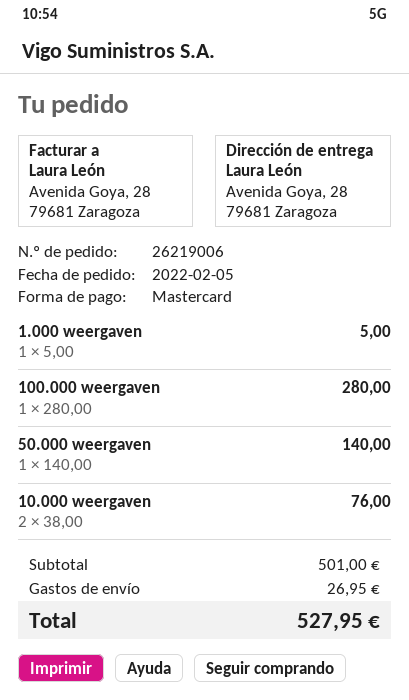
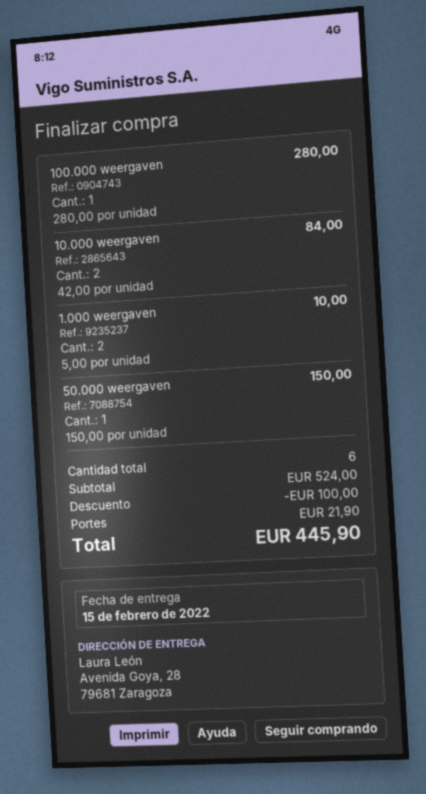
1.000 weergaven: 1 x 5.00 = 5.00 -> 2 x 5.00 = 10.00
50.000 weergaven: 1 x 140.00 = 140.00 -> 1 x 150.00 = 150.00
10.000 weergaven: 2 x 38.00 = 76.00 -> 2 x 42.00 = 84.00
subtotal: 501.00 -> 524.00
discount: none -> 100.00
shipping: 26.95 -> 21.90
total: 527.95 -> 445.90

